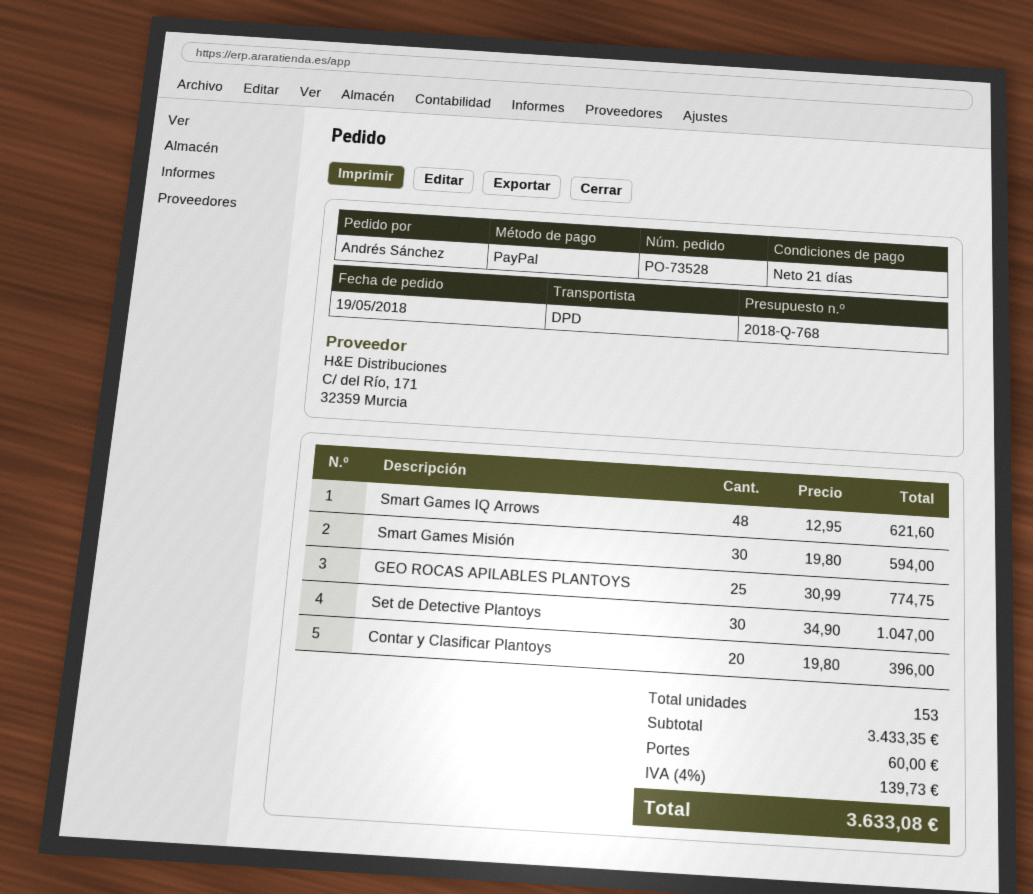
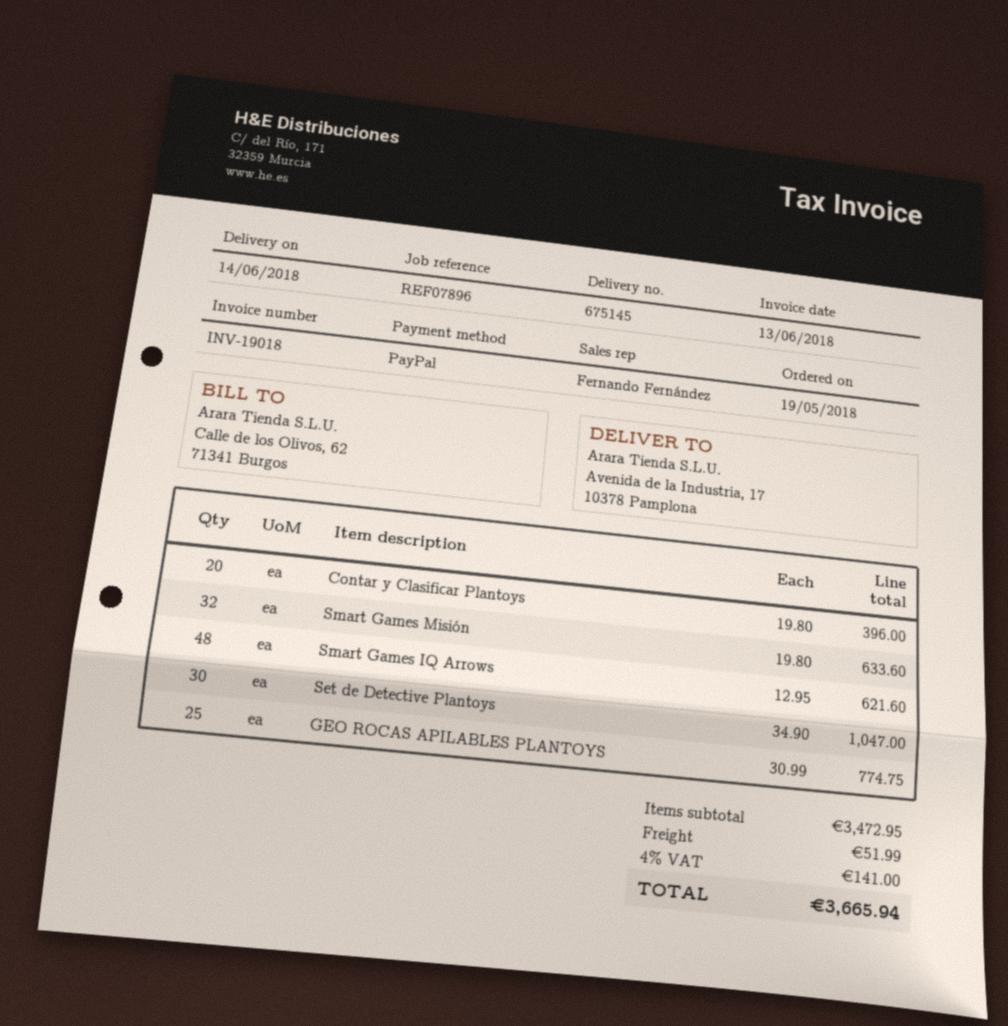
Smart Games Misión: 30 x 19.80 = 594.00 -> 32 x 19.80 = 633.60
subtotal: 3433.35 -> 3472.95
shipping: 60.00 -> 51.99
tax: 4% = 139.73 -> 4% = 141.00
total: 3633.08 -> 3665.94

